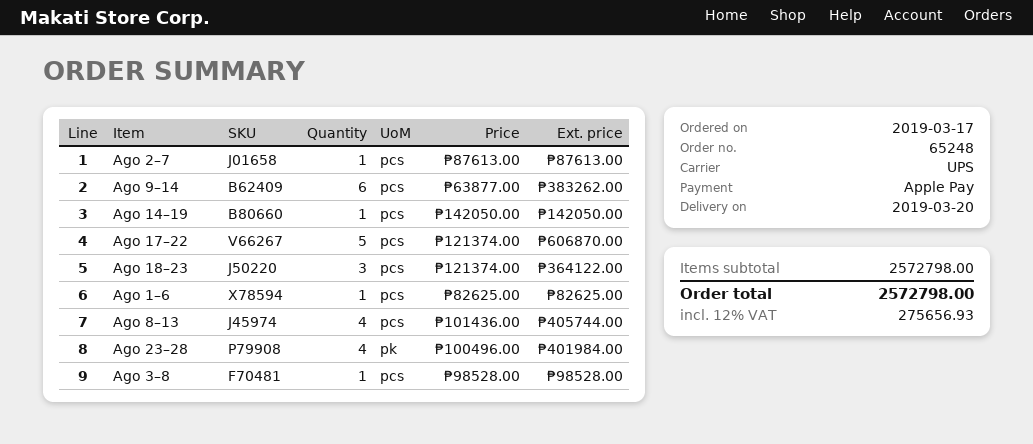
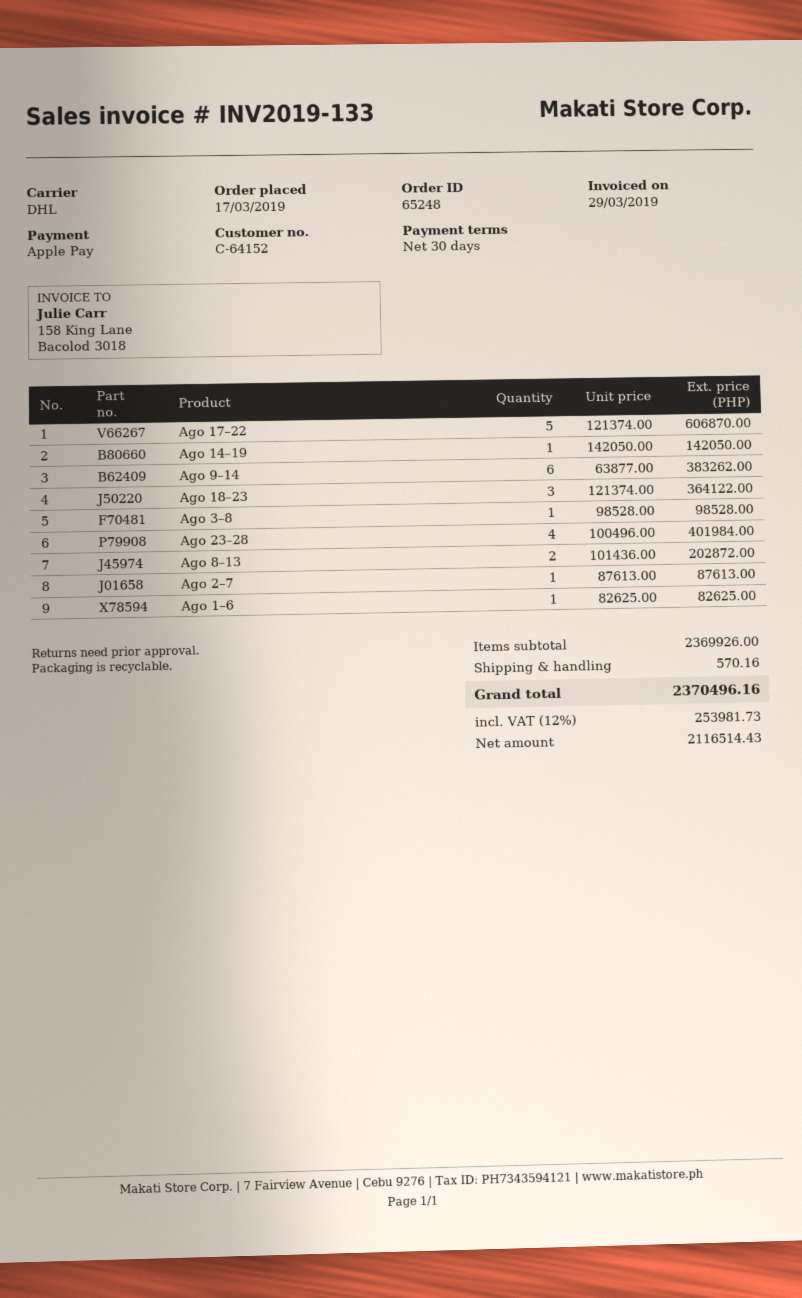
shipping method: UPS -> DHL
Ago 8–13: 4 x 101436.00 = 405744.00 -> 2 x 101436.00 = 202872.00
subtotal: 2572798.00 -> 2369926.00
shipping: none -> 570.16
tax: 12% = 275656.93 -> 12% = 253981.73
total: 2572798.00 -> 2370496.16

